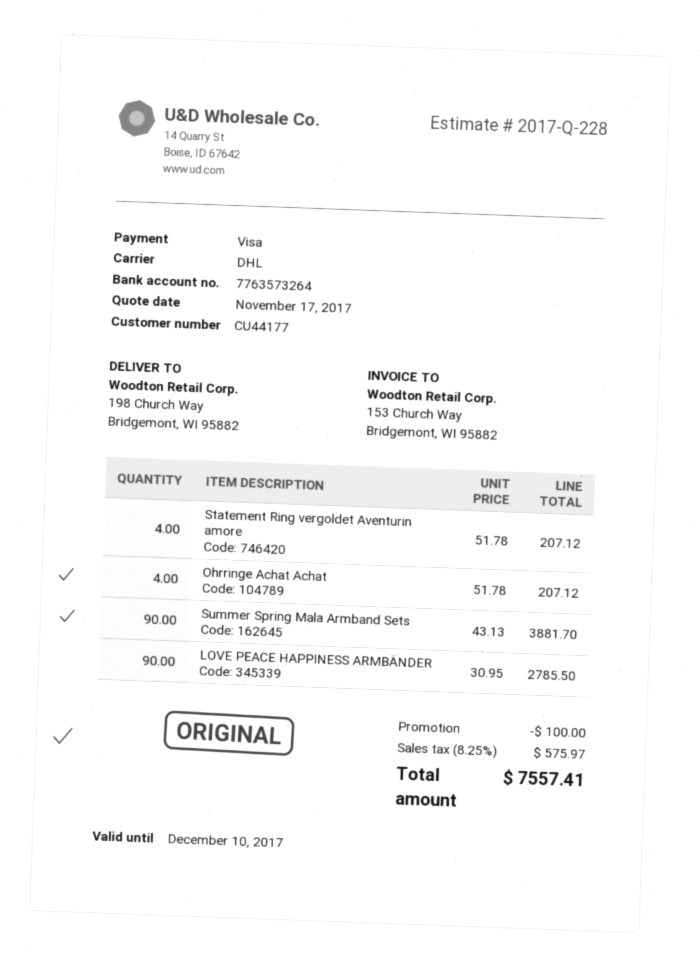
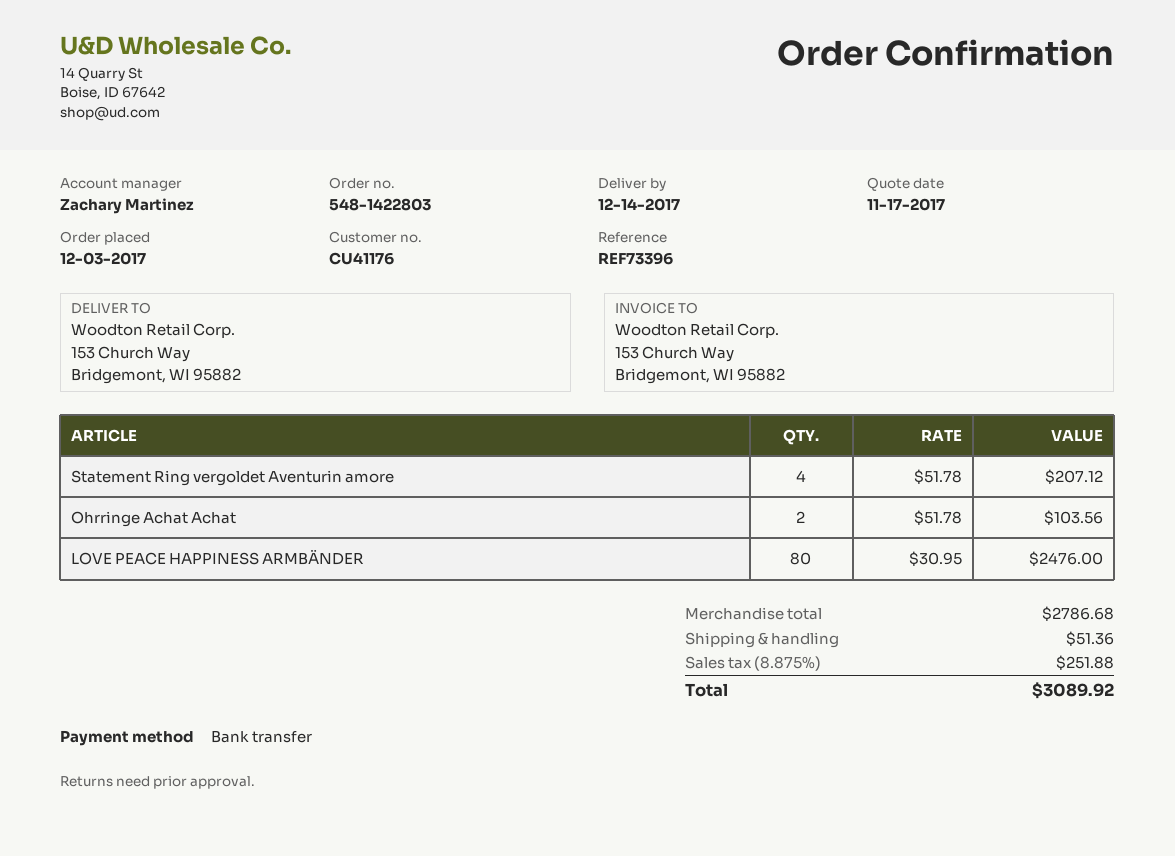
customer number: CU44177 -> CU41176
payment method: Visa -> bank transfer
ship to: 198 Church Way, Bridgemont, WI 95882 -> 153 Church Way, Bridgemont, WI 95882
Ohrringe Achat Achat: 4 x 51.78 = 207.12 -> 2 x 51.78 = 103.56
Summer Spring Mala Armband Sets: 90 x 43.13 = 3881.70 -> none
LOVE PEACE HAPPINESS ARMBÄNDER: 90 x 30.95 = 2785.50 -> 80 x 30.95 = 2476.00
discount: 100.00 -> none
shipping: none -> 51.36
tax: 8.25% = 575.97 -> 8.875% = 251.88
total: 7557.41 -> 3089.92

